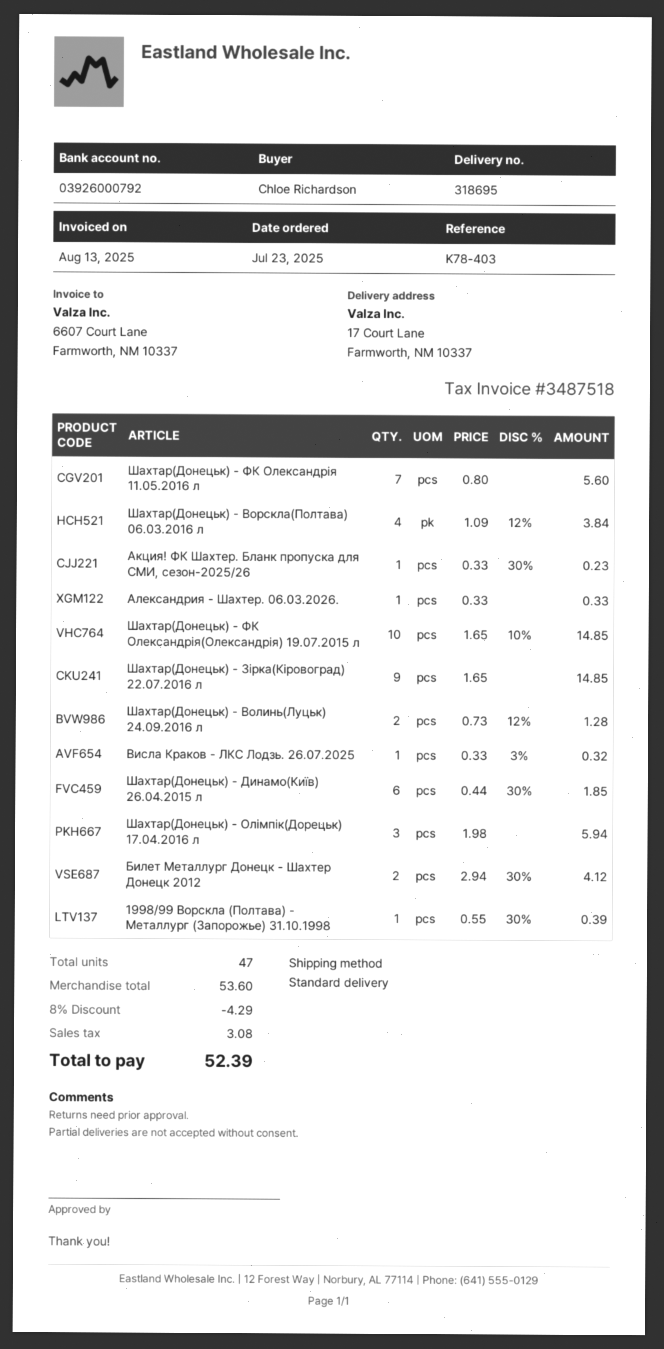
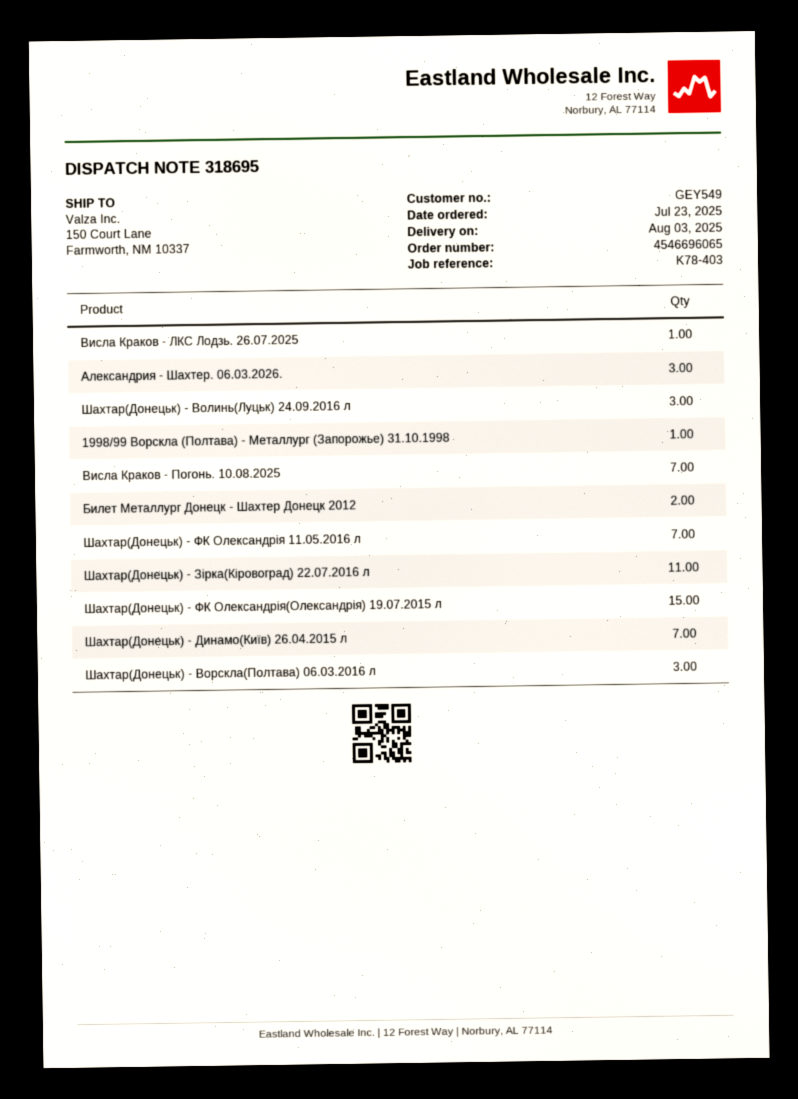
ship to: 17 Court Lane, Farmworth, NM 10337 -> 150 Court Lane, Farmworth, NM 10337
Шахтар(Донецьк) - Ворскла(Полтава) 06.03.2016 л: 4 -> 3
Акция! ФК Шахтер. Бланк пропуска для СМИ, сезон-2025/26: 1 -> none
Александрия - Шахтер. 06.03.2026.: 1 -> 3
Шахтар(Донецьк) - ФК Олександрія(Олександрія) 19.07.2015 л: 10 -> 15
Шахтар(Донецьк) - Зірка(Кіровоград) 22.07.2016 л: 9 -> 11
Шахтар(Донецьк) - Волинь(Луцьк) 24.09.2016 л: 2 -> 3
Шахтар(Донецьк) - Динамо(Київ) 26.04.2015 л: 6 -> 7
Шахтар(Донецьк) - Олімпік(Дорецьк) 17.04.2016 л: 3 -> none
Висла Краков - Погонь. 10.08.2025: none -> 7

